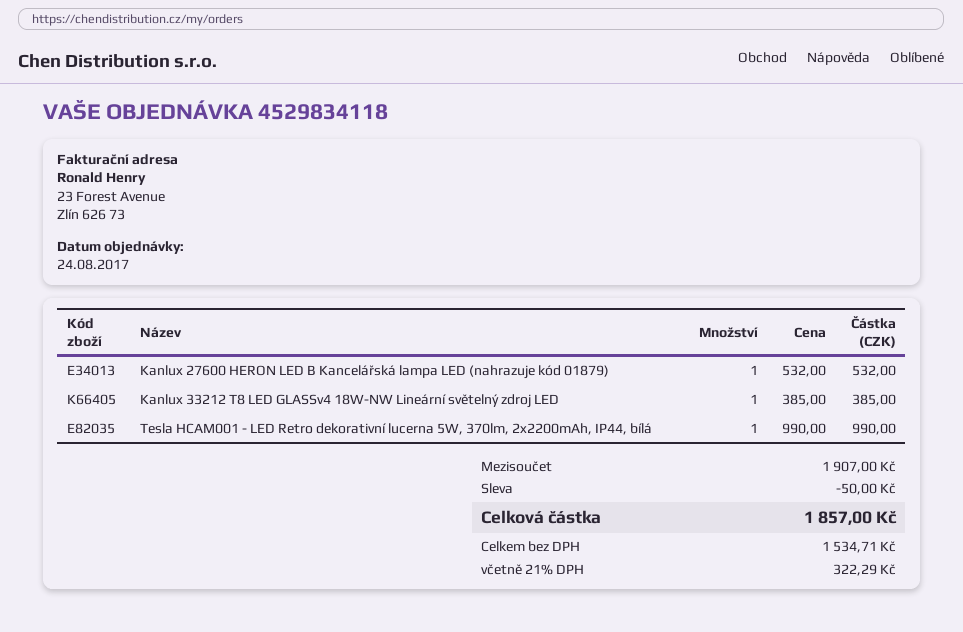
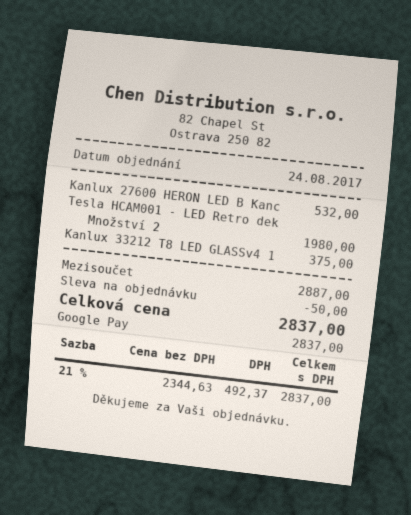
Kanlux 33212 T8 LED GLASSv4 18W-NW Lineární světelný zdroj LED: 1 for 385.00 -> 1 for 375.00
Tesla HCAM001 - LED Retro dekorativní lucerna 5W, 370lm, 2x2200mAh, IP44, bílá: 1 for 990.00 -> 2 for 1980.00
subtotal: 1907.00 -> 2887.00
net: 1534.71 -> 2344.63
tax: 21% = 322.29 -> 21% = 492.37
total: 1857.00 -> 2837.00

